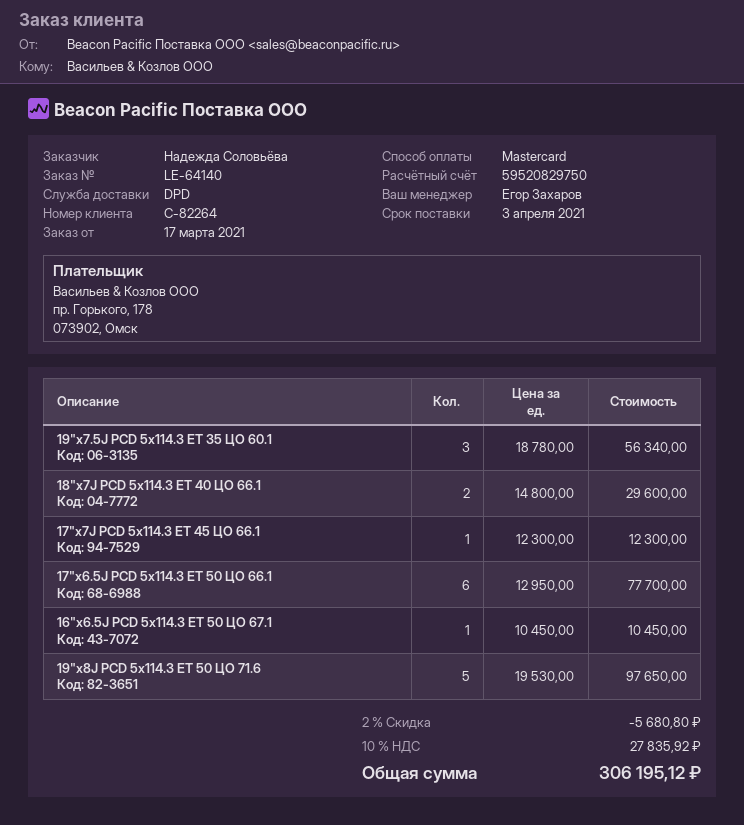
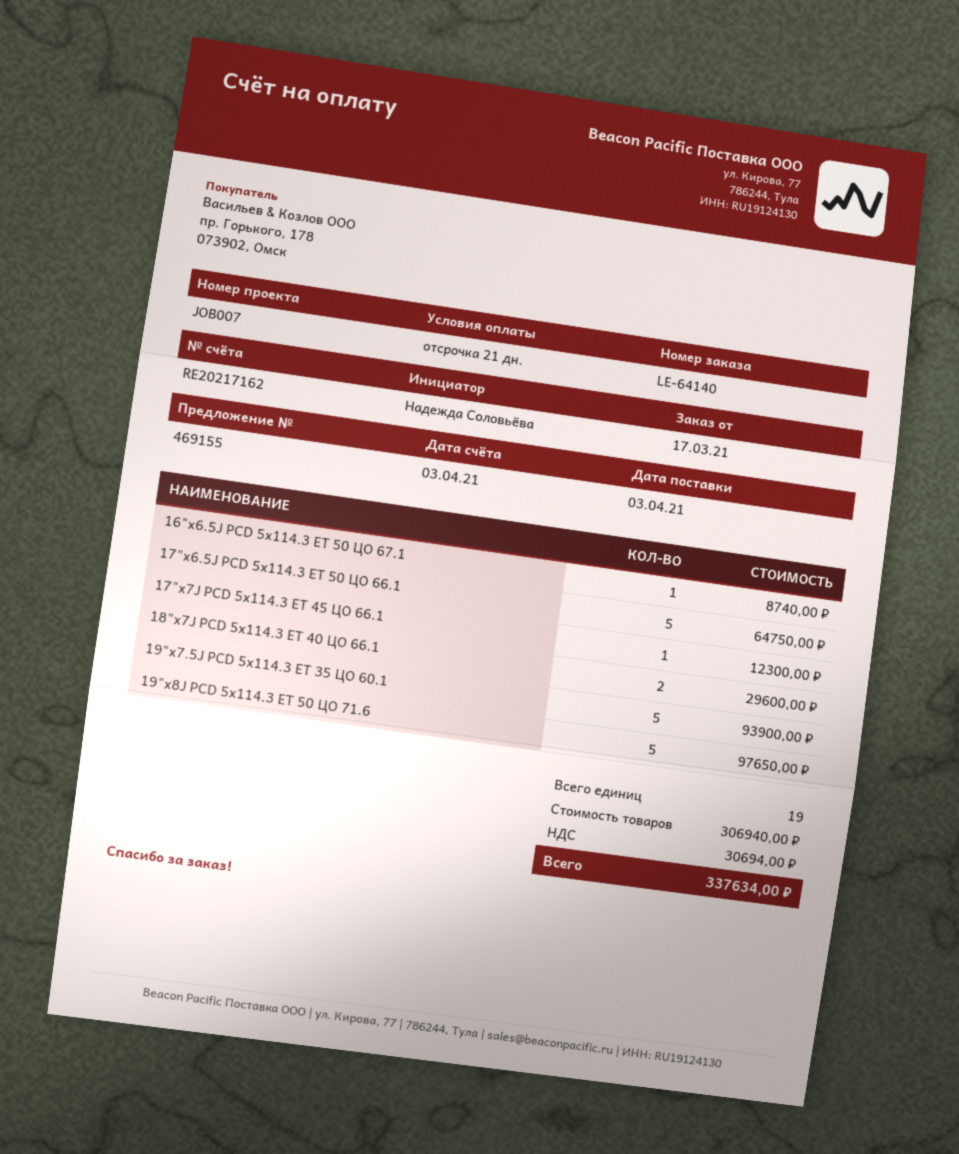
19"x7.5J PCD 5x114.3 ЕТ 35 ЦО 60.1: 3 for 56340.00 -> 5 for 93900.00
17"x6.5J PCD 5x114.3 ЕТ 50 ЦО 66.1: 6 for 77700.00 -> 5 for 64750.00
16"x6.5J PCD 5x114.3 ЕТ 50 ЦО 67.1: 1 for 10450.00 -> 1 for 8740.00
discount: 2% = 5680.80 -> none
tax: 27835.92 -> 30694.00
total: 306195.12 -> 337634.00

